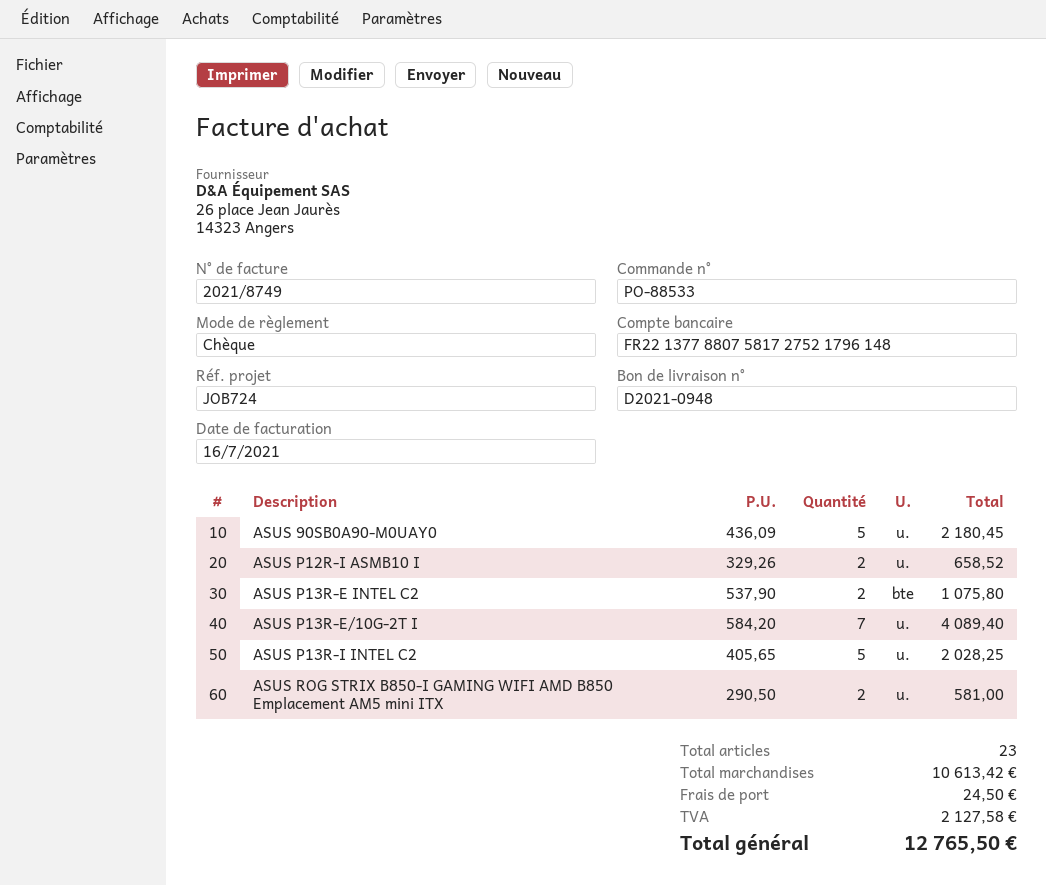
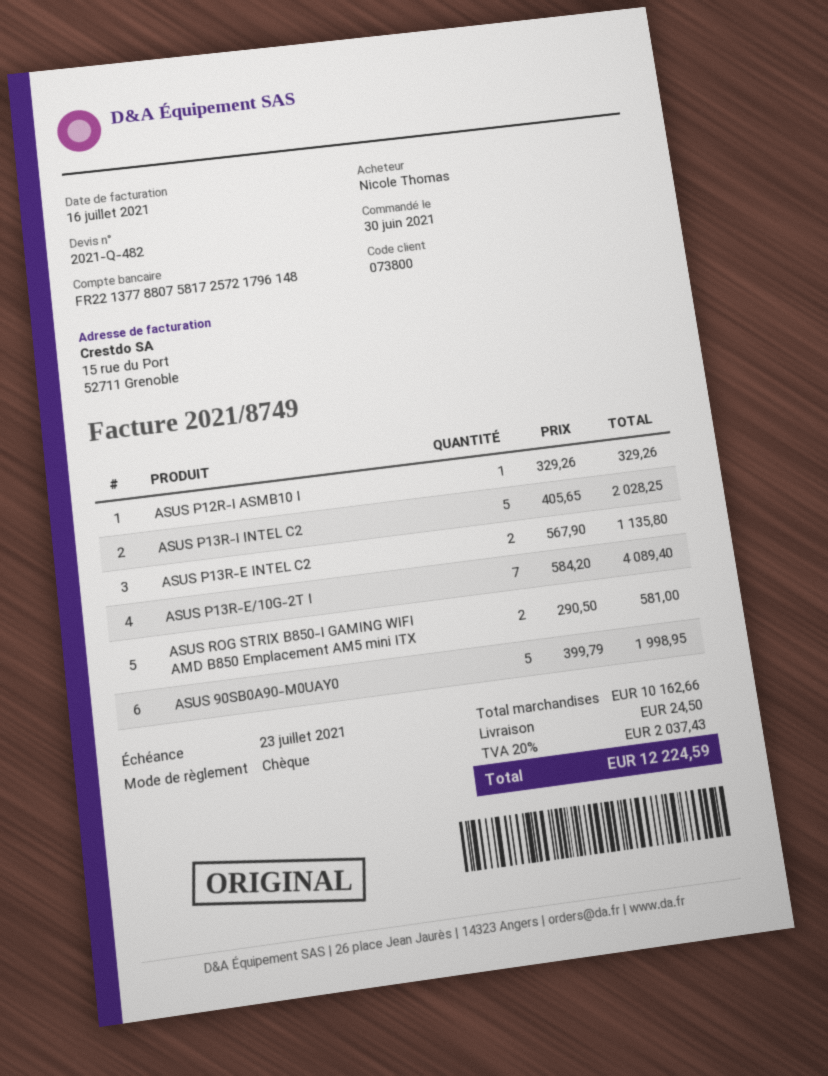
bank account: FR2213778807581727521796148 -> FR2213778807581725721796148
ASUS 90SB0A90-M0UAY0: 5 x 436.09 = 2180.45 -> 5 x 399.79 = 1998.95
ASUS P12R-I ASMB10 I: 2 x 329.26 = 658.52 -> 1 x 329.26 = 329.26
ASUS P13R-E INTEL C2: 2 x 537.90 = 1075.80 -> 2 x 567.90 = 1135.80
subtotal: 10613.42 -> 10162.66
tax: 2127.58 -> 2037.43
total: 12765.50 -> 12224.59

